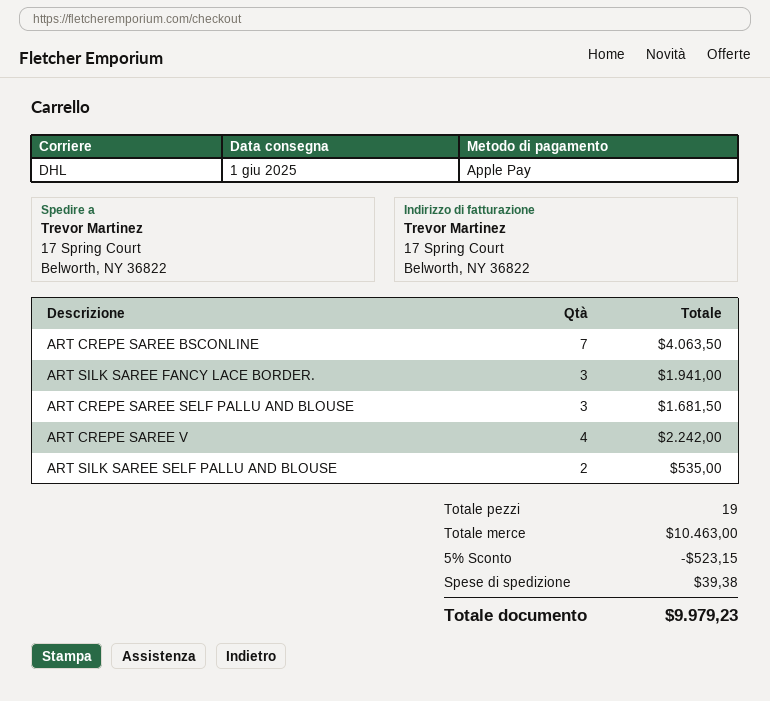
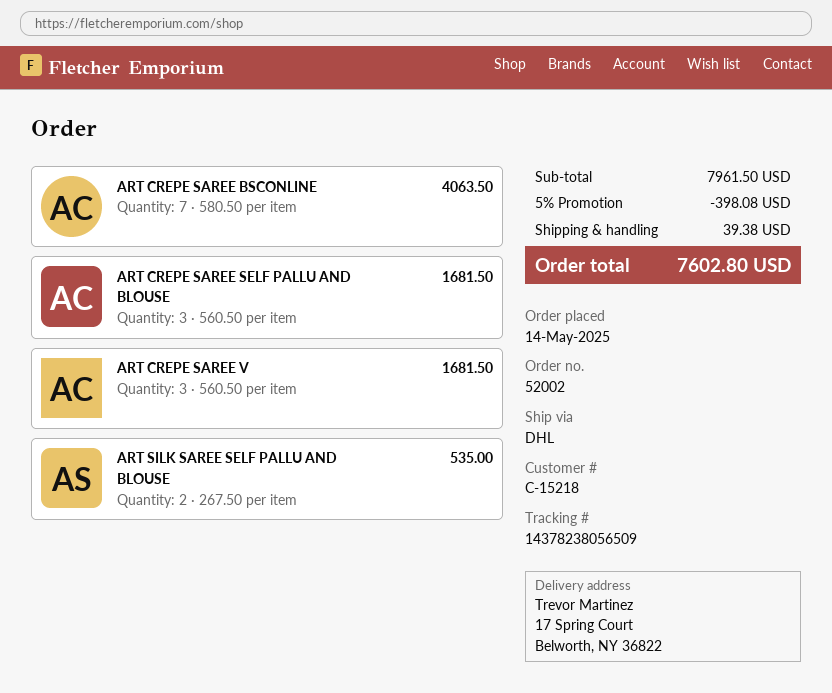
ART SILK SAREE FANCY LACE BORDER.: 3 for 1941.00 -> none
ART CREPE SAREE V: 4 for 2242.00 -> 3 for 1681.50
subtotal: 10463.00 -> 7961.50
discount: 5% = 523.15 -> 5% = 398.08
total: 9979.23 -> 7602.80

